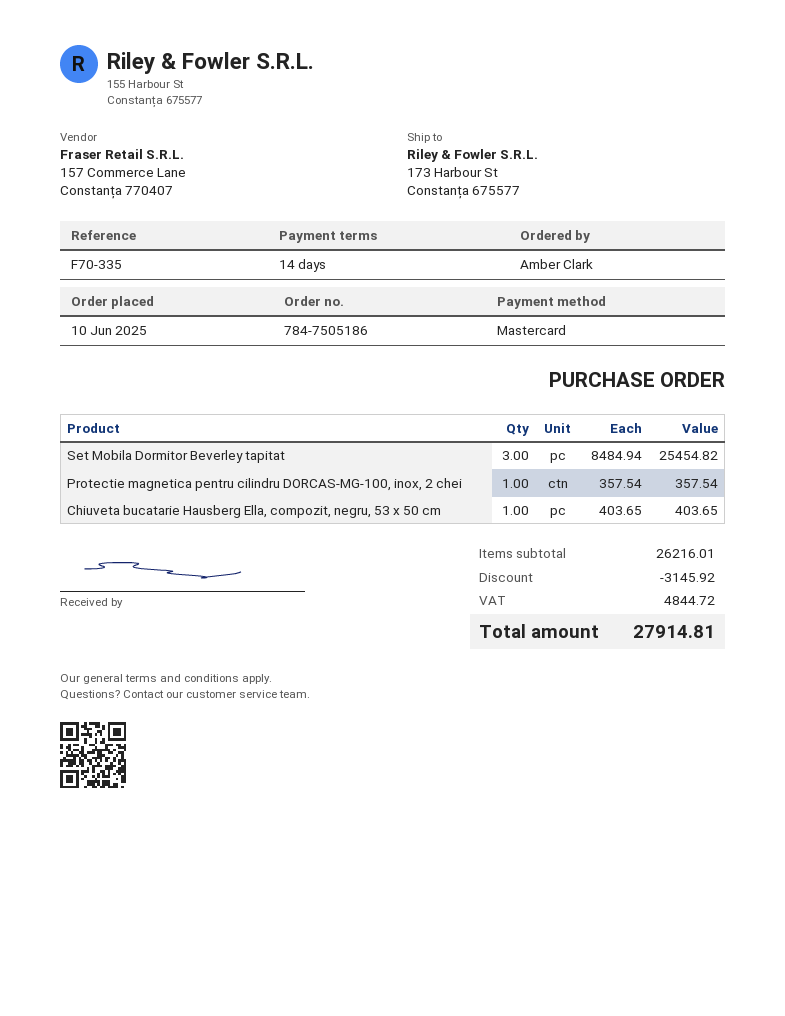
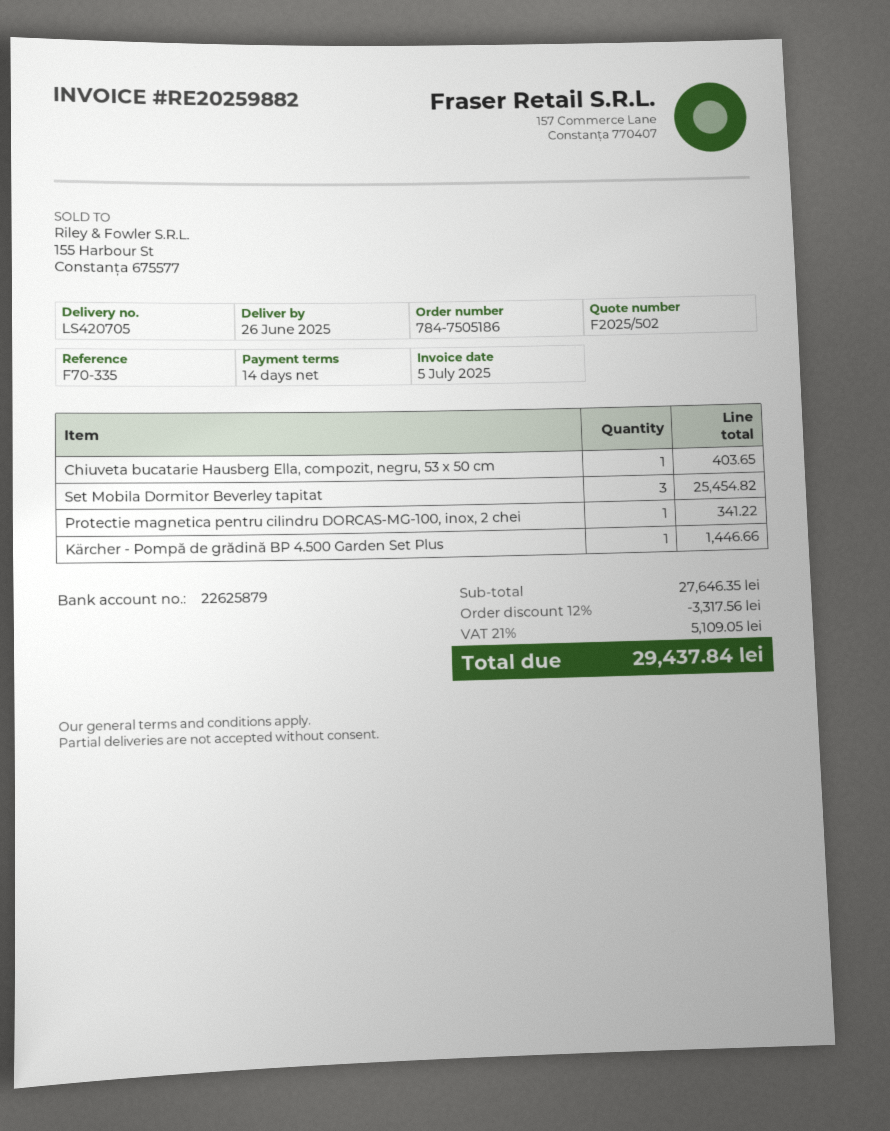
Protectie magnetica pentru cilindru DORCAS-MG-100, inox, 2 chei: 1 for 357.54 -> 1 for 341.22
Kärcher - Pompă de grădină BP 4.500 Garden Set Plus: none -> 1 for 1446.66
subtotal: 26216.01 -> 27646.35
discount: 3145.92 -> 3317.56
tax: 4844.72 -> 5109.05
total: 27914.81 -> 29437.84

